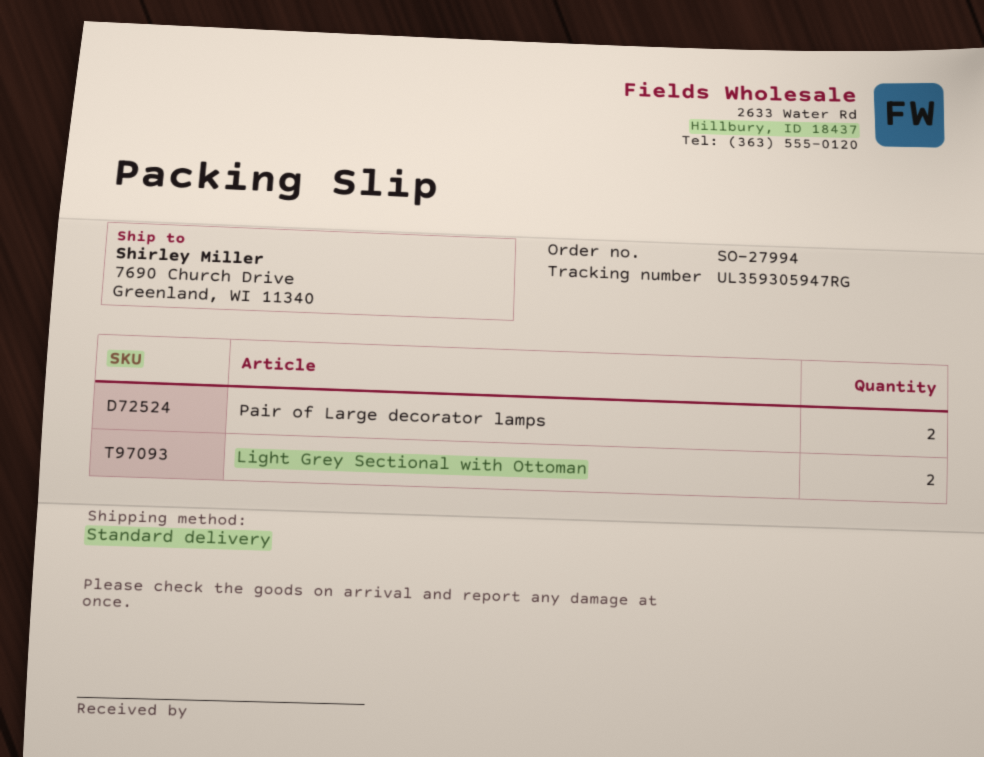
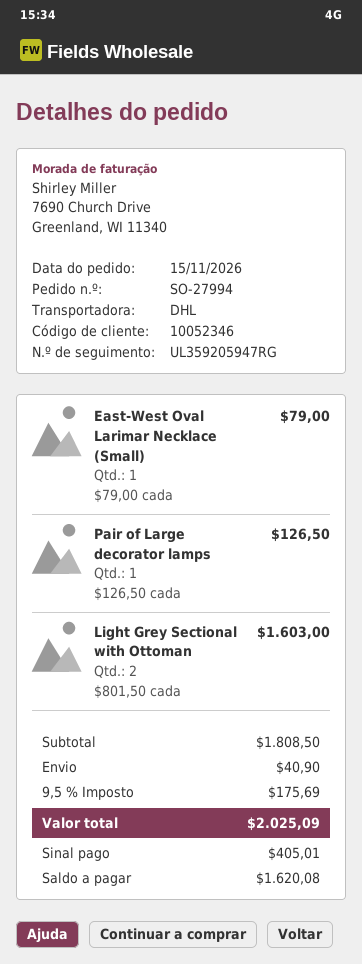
shipping method: standard -> DHL
tracking number: UL359305947RG -> UL359205947RG
Pair of Large decorator lamps: 2 -> 1
East-West Oval Larimar Necklace (Small): none -> 1

